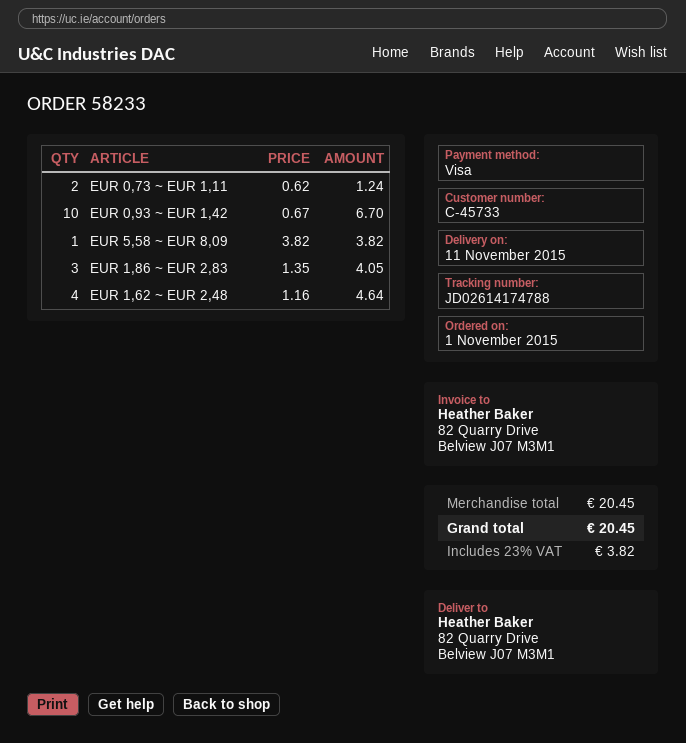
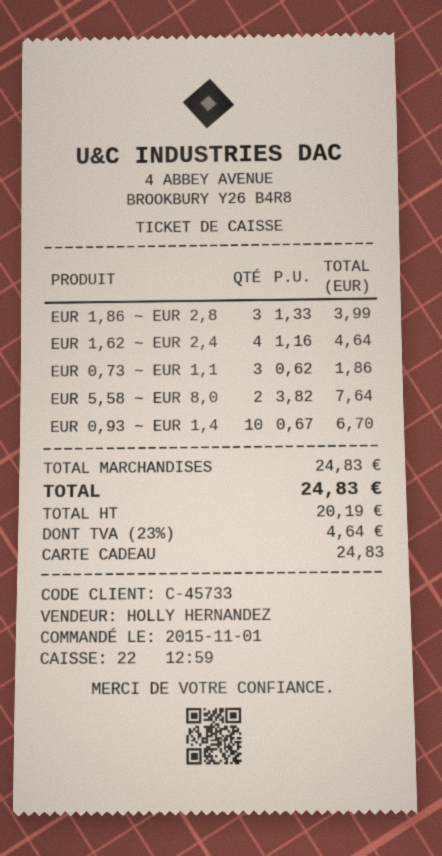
payment method: Visa -> gift card
EUR 0,73 ~ EUR 1,11: 2 x 0.62 = 1.24 -> 3 x 0.62 = 1.86
EUR 5,58 ~ EUR 8,09: 1 x 3.82 = 3.82 -> 2 x 3.82 = 7.64
EUR 1,86 ~ EUR 2,83: 3 x 1.35 = 4.05 -> 3 x 1.33 = 3.99
subtotal: 20.45 -> 24.83
tax: 23% = 3.82 -> 23% = 4.64
total: 20.45 -> 24.83

